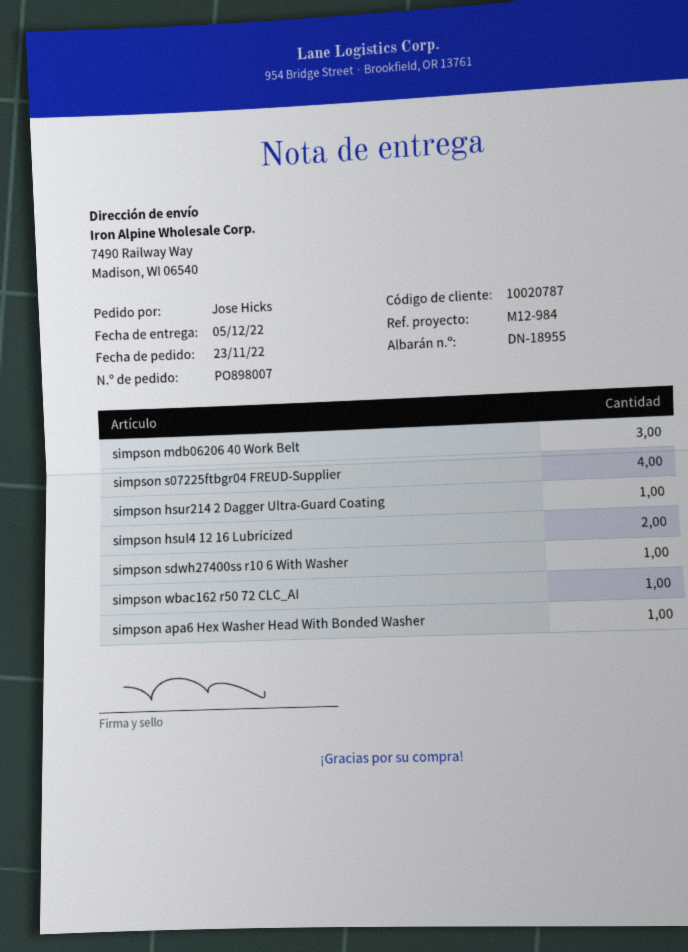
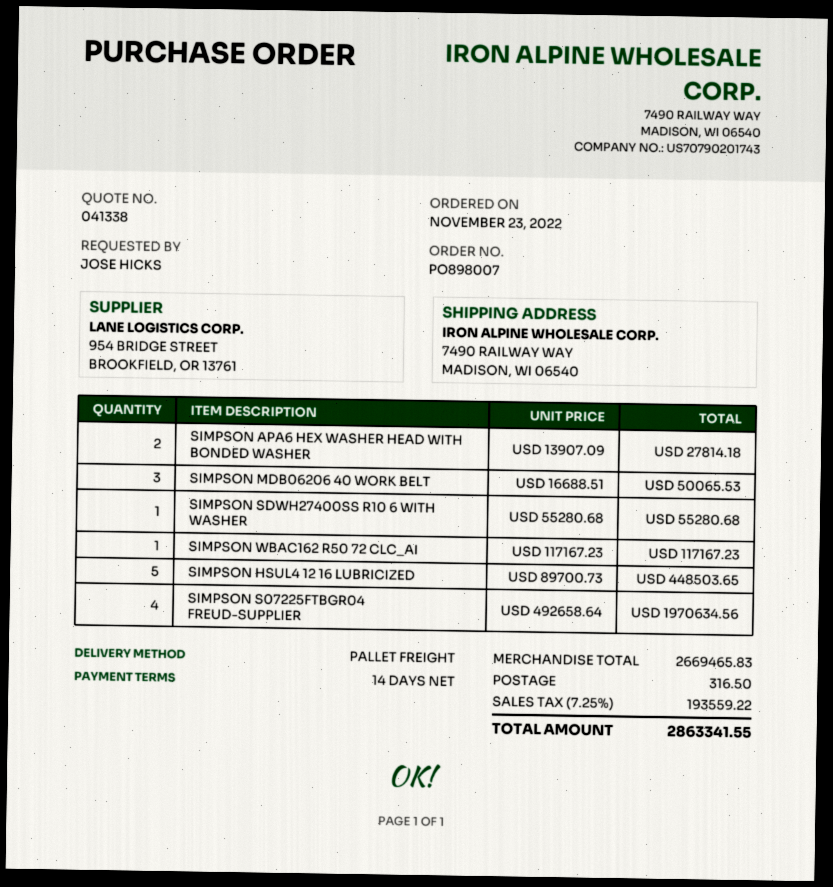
simpson hsur214 2 Dagger Ultra-Guard Coating: 1 -> none
simpson hsul4 12 16 Lubricized: 2 -> 5
simpson apa6 Hex Washer Head With Bonded Washer: 1 -> 2

